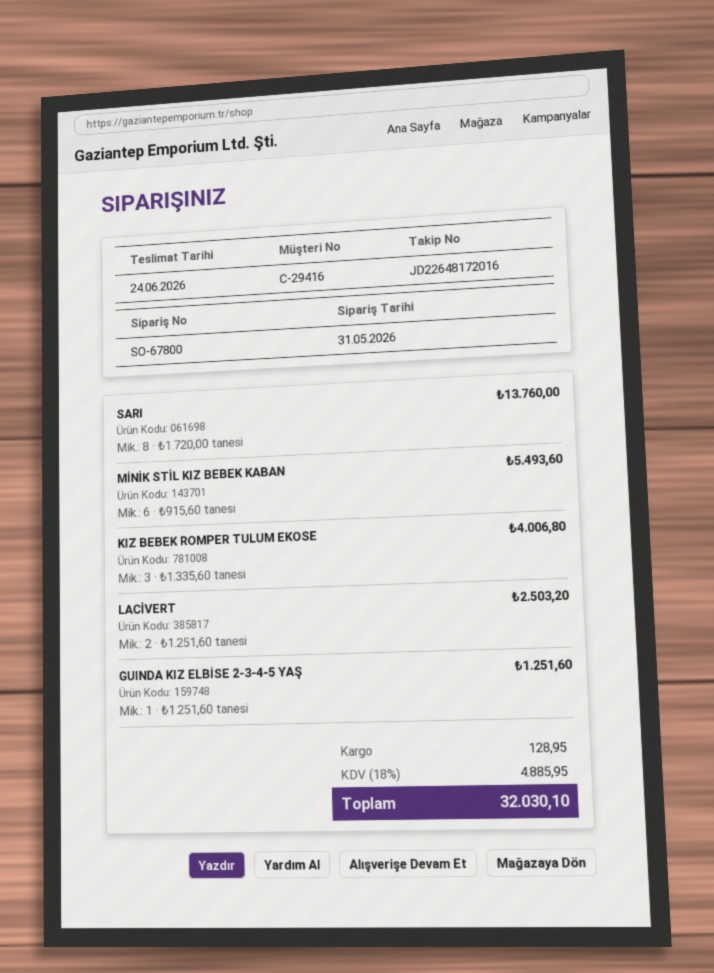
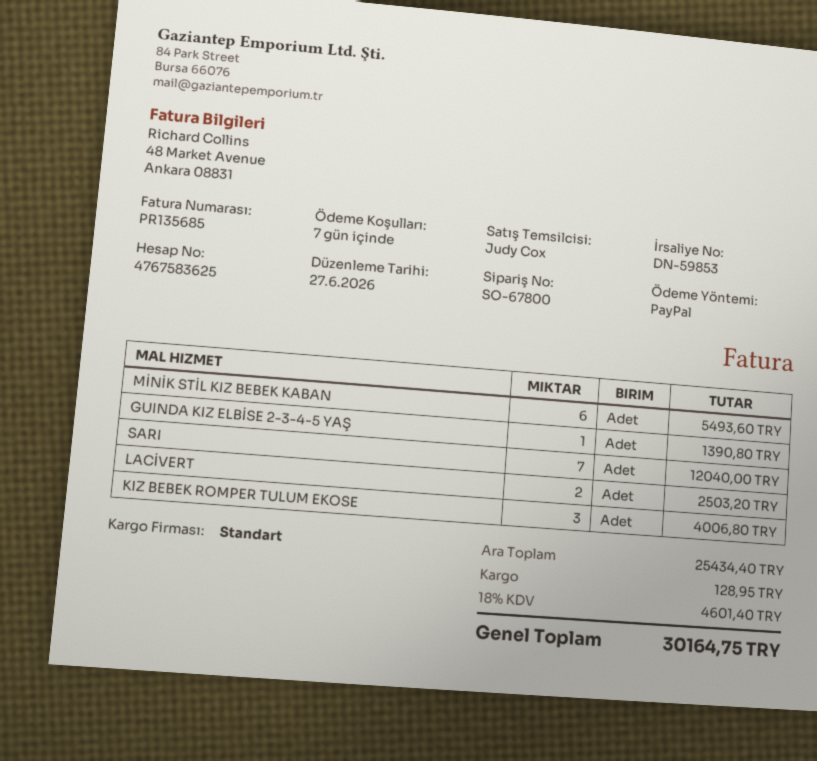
SARI: 8 for 13760.00 -> 7 for 12040.00
GUINDA KIZ ELBİSE 2-3-4-5 YAŞ: 1 for 1251.60 -> 1 for 1390.80
tax: 18% = 4885.95 -> 18% = 4601.40
total: 32030.10 -> 30164.75

